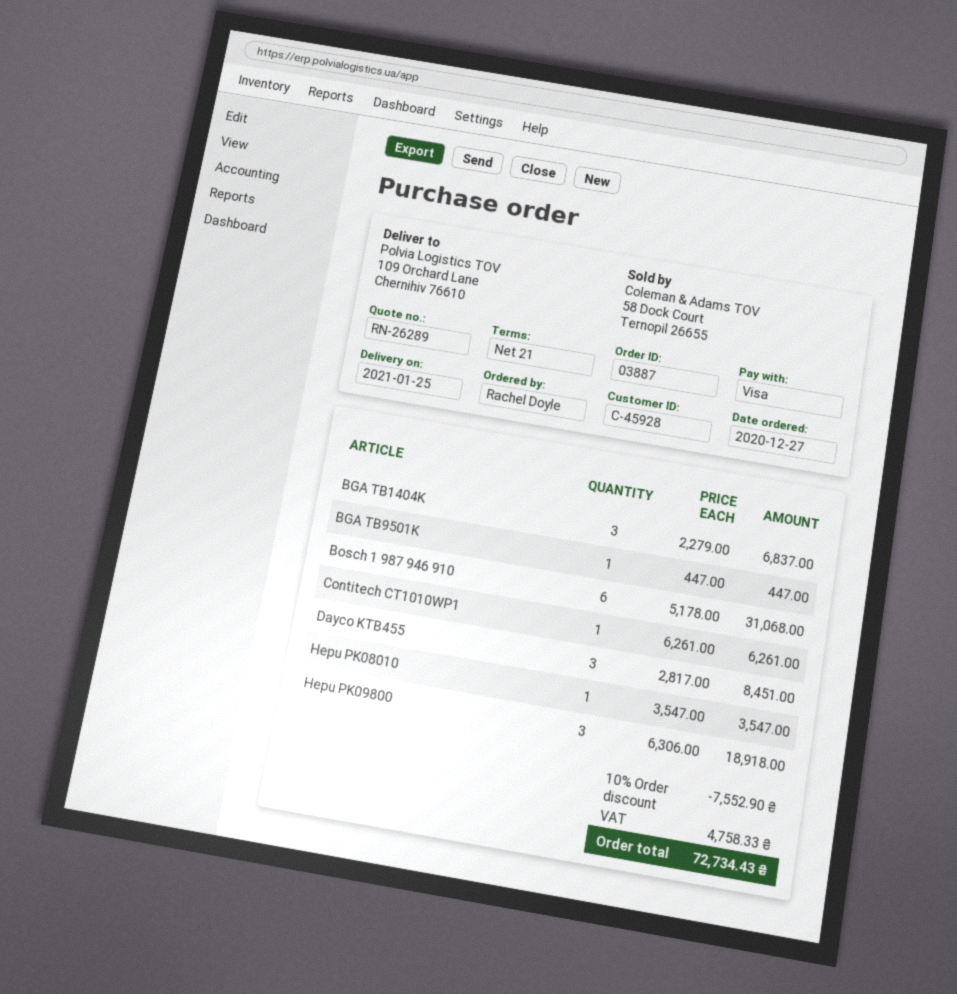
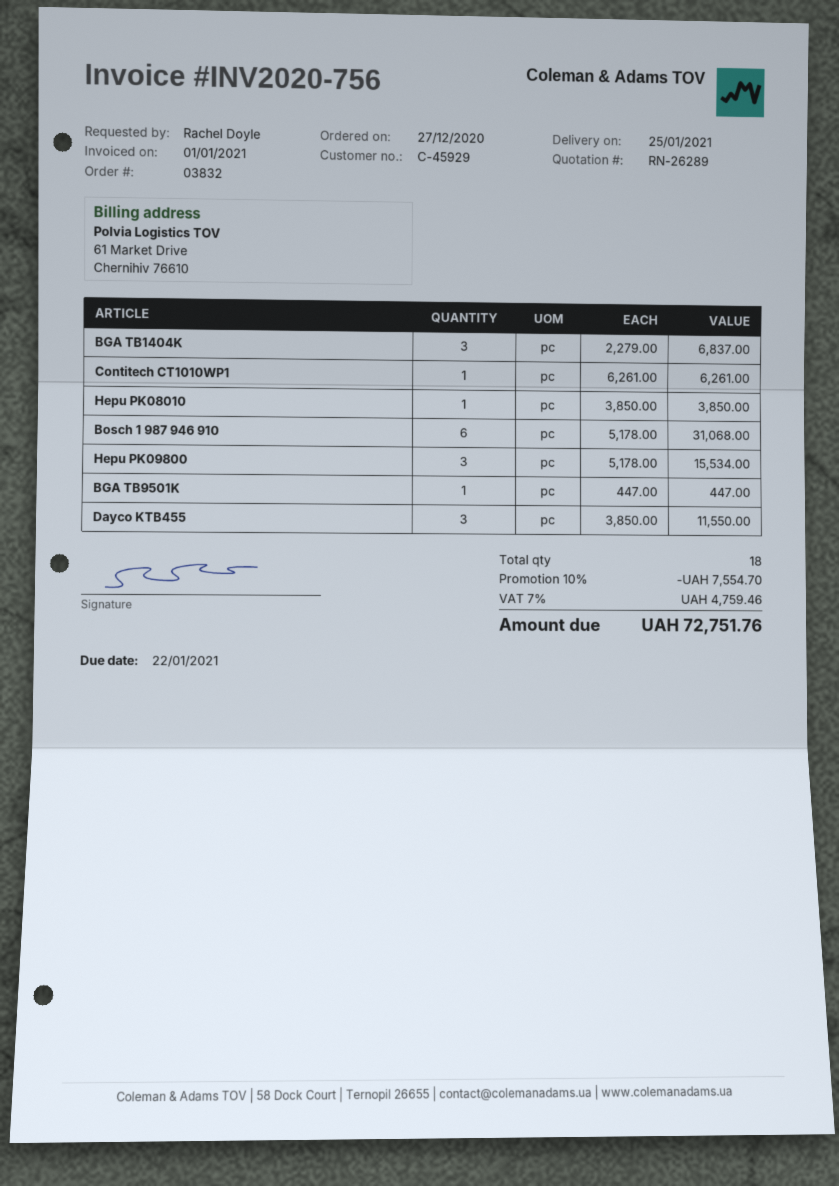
order number: 03887 -> 03832
customer number: C-45928 -> C-45929
Dayco KTB455: 3 x 2817.00 = 8451.00 -> 3 x 3850.00 = 11550.00
Hepu PK08010: 1 x 3547.00 = 3547.00 -> 1 x 3850.00 = 3850.00
Hepu PK09800: 3 x 6306.00 = 18918.00 -> 3 x 5178.00 = 15534.00
discount: 10% = 7552.90 -> 10% = 7554.70
tax: 4758.33 -> 4759.46
total: 72734.43 -> 72751.76

